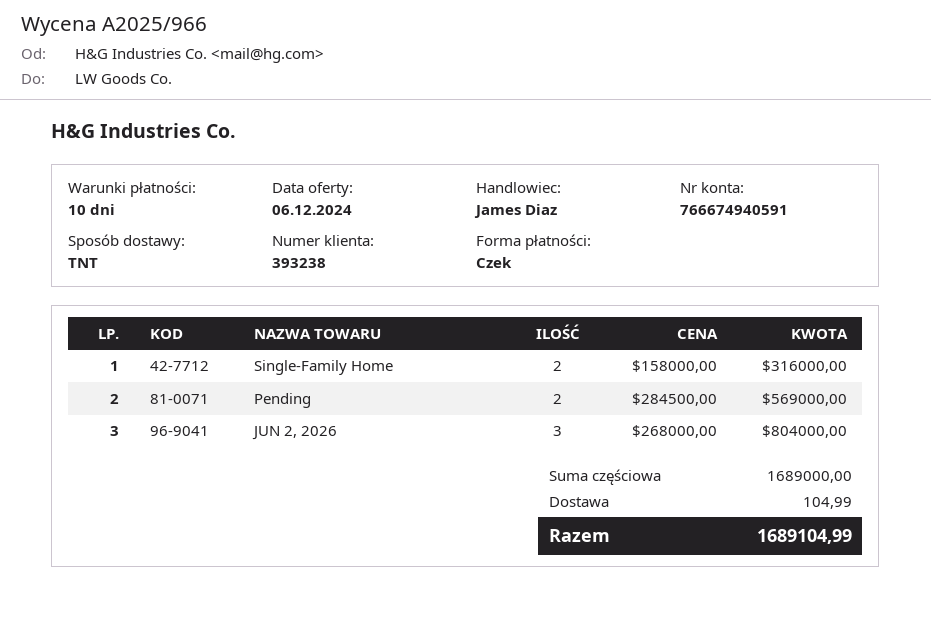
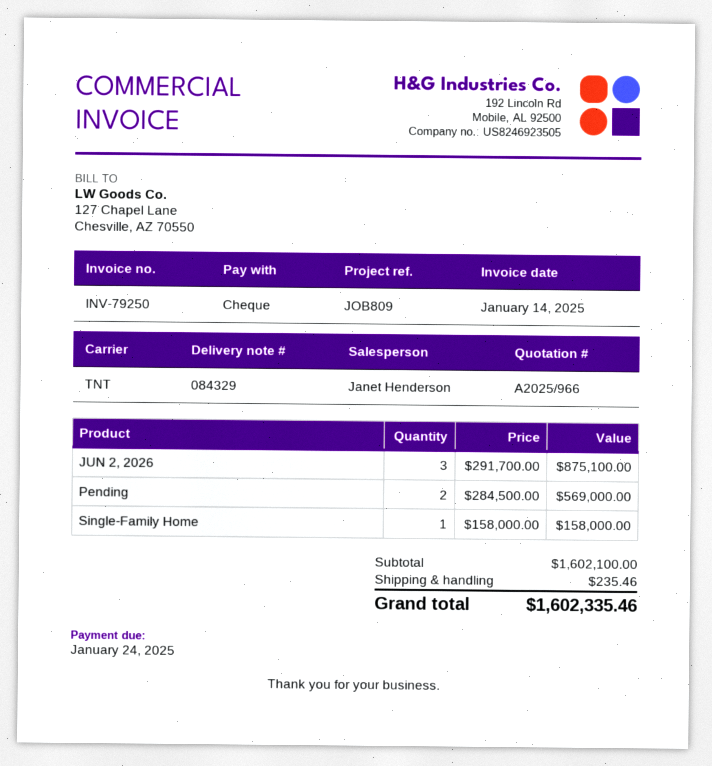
sales rep: James Diaz -> Janet Henderson
Single-Family Home: 2 x 158000.00 = 316000.00 -> 1 x 158000.00 = 158000.00
JUN 2, 2026: 3 x 268000.00 = 804000.00 -> 3 x 291700.00 = 875100.00
subtotal: 1689000.00 -> 1602100.00
shipping: 104.99 -> 235.46
total: 1689104.99 -> 1602335.46

